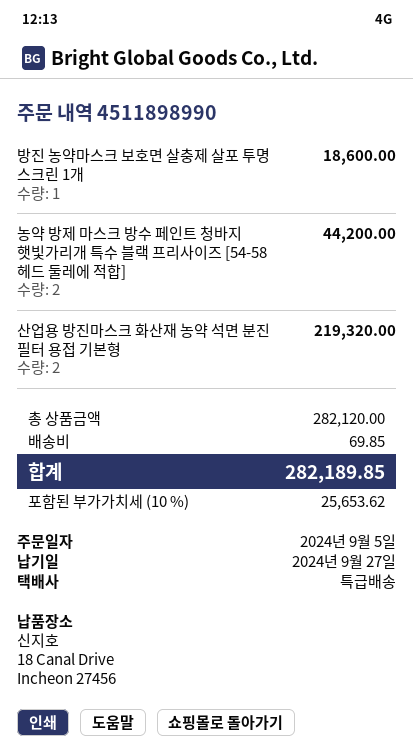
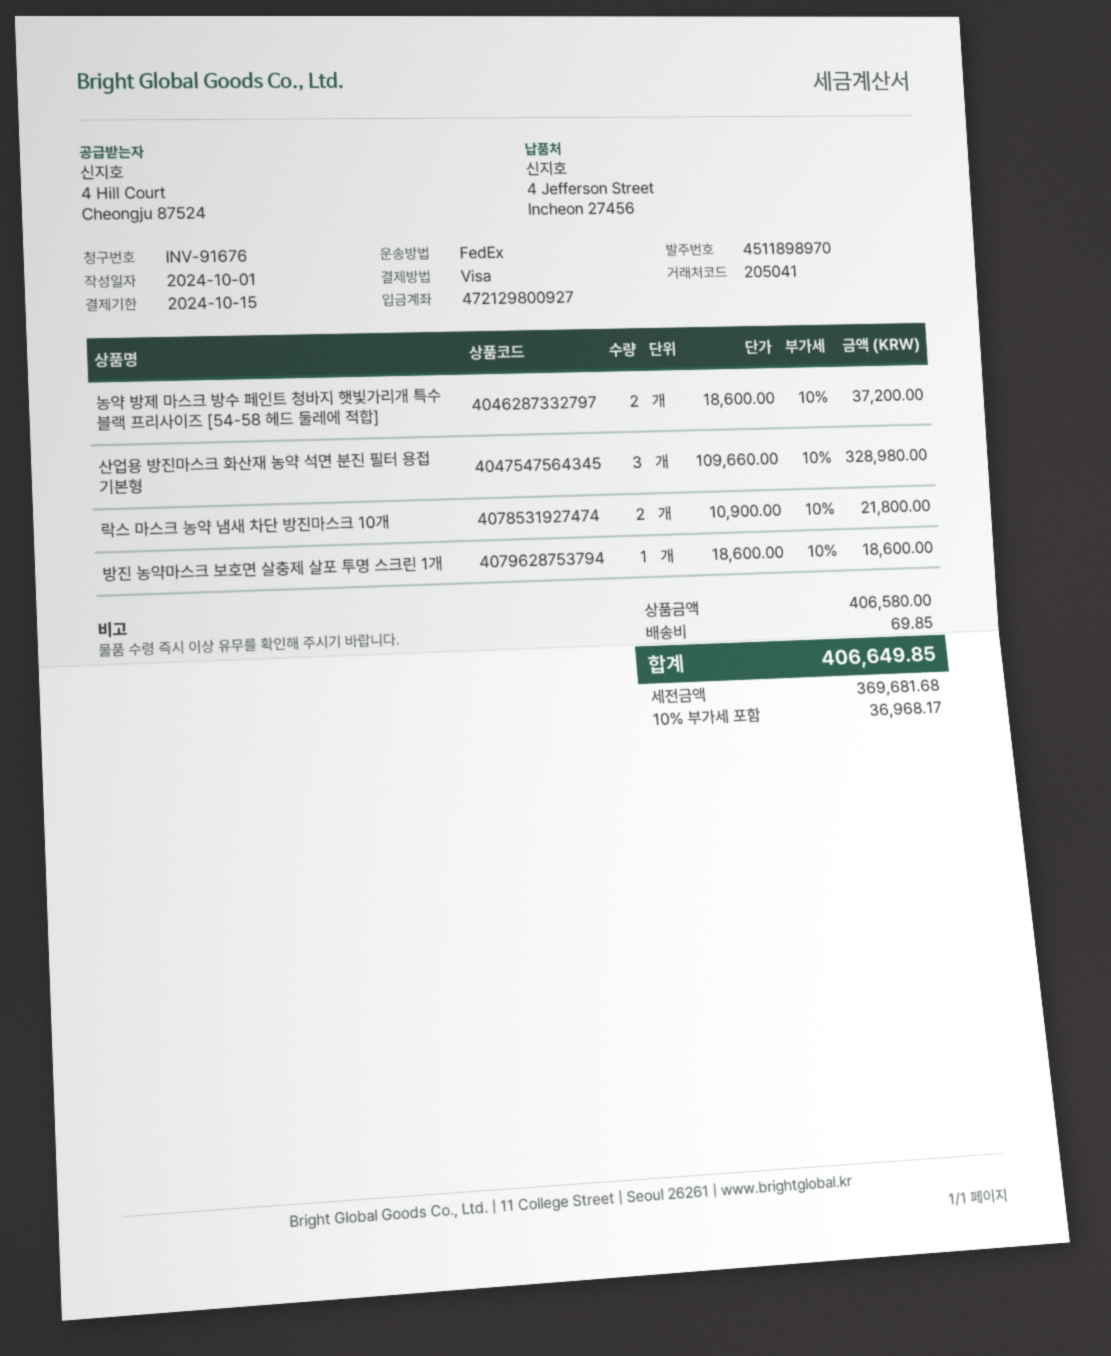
order number: 4511898990 -> 4511898970
shipping method: express -> FedEx
ship to: 18 Canal Drive, Incheon 27456 -> 4 Jefferson Street, Incheon 27456
농약 방제 마스크 방수 페인트 청바지 햇빛가리개 특수 블랙 프리사이즈 [54-58 헤드 둘레에 적합]: 2 for 44200.00 -> 2 for 37200.00
산업용 방진마스크 화산재 농약 석면 분진 필터 용접 기본형: 2 for 219320.00 -> 3 for 328980.00
락스 마스크 농약 냄새 차단 방진마스크 10개: none -> 2 for 21800.00
subtotal: 282120.00 -> 406580.00
tax: 10% = 25653.62 -> 10% = 36968.17
total: 282189.85 -> 406649.85

